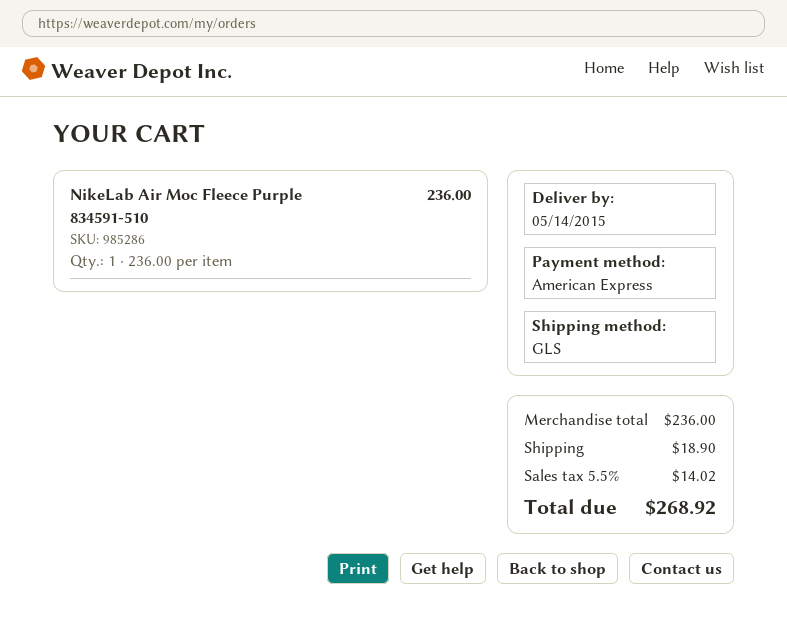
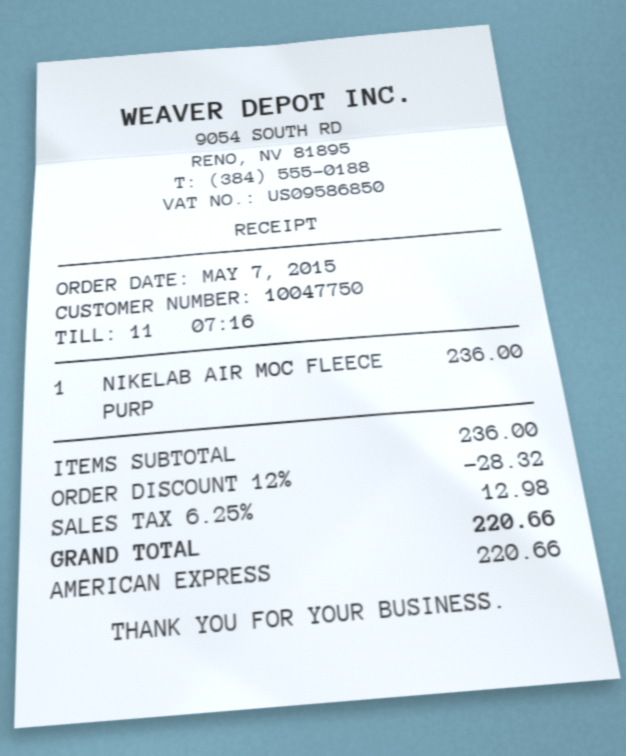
discount: none -> 12% = 28.32
shipping: 18.90 -> none
tax: 5.5% = 14.02 -> 6.25% = 12.98
total: 268.92 -> 220.66

